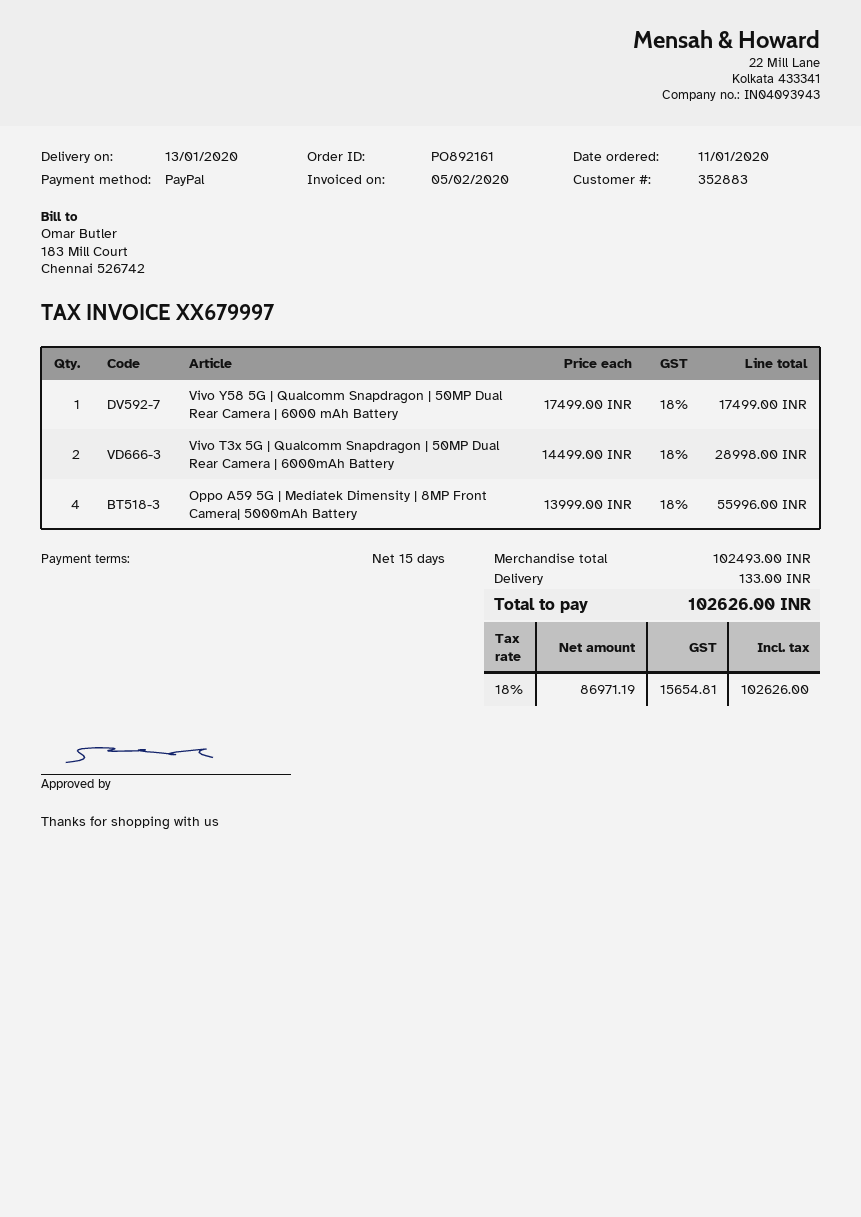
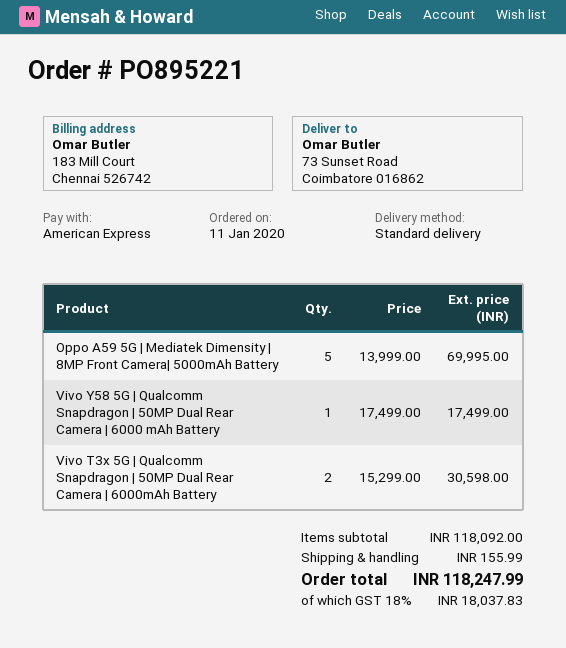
order number: PO892161 -> PO895221
payment method: PayPal -> American Express
Vivo T3x 5G | Qualcomm Snapdragon | 50MP Dual Rear Camera | 6000mAh Battery: 2 x 14499.00 = 28998.00 -> 2 x 15299.00 = 30598.00
Oppo A59 5G | Mediatek Dimensity | 8MP Front Camera| 5000mAh Battery: 4 x 13999.00 = 55996.00 -> 5 x 13999.00 = 69995.00
subtotal: 102493.00 -> 118092.00
shipping: 133.00 -> 155.99
tax: 18% = 15654.81 -> 18% = 18037.83
total: 102626.00 -> 118247.99

